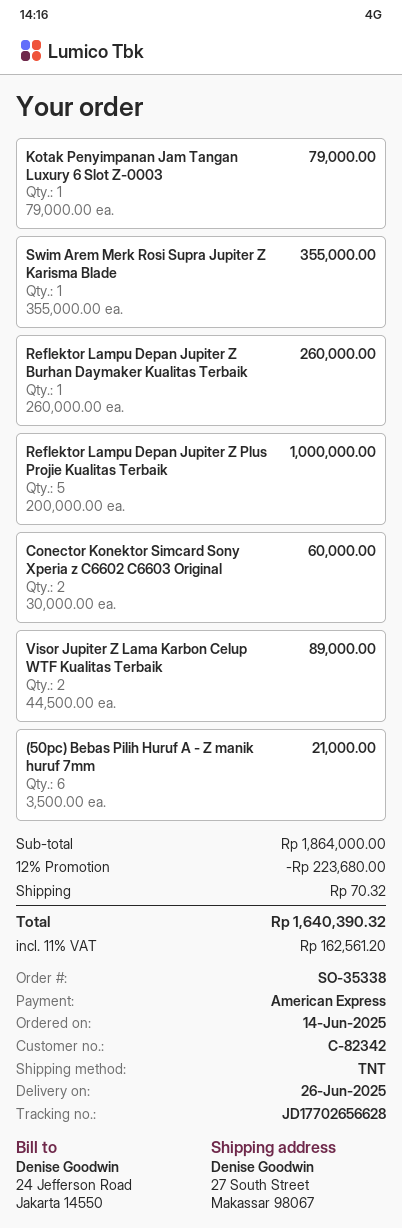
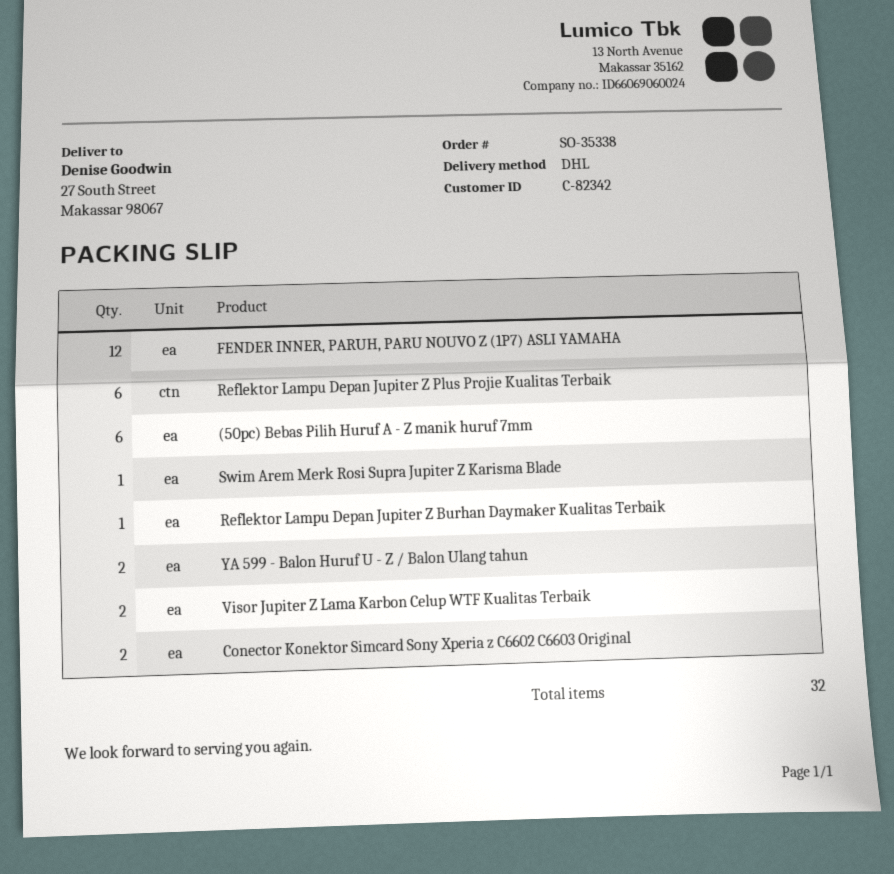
shipping method: TNT -> DHL
Kotak Penyimpanan Jam Tangan Luxury 6 Slot Z-0003: 1 -> none
Reflektor Lampu Depan Jupiter Z Plus Projie Kualitas Terbaik: 5 -> 6
FENDER INNER, PARUH, PARU NOUVO Z (1P7) ASLI YAMAHA: none -> 12
YA 599 - Balon Huruf U - Z / Balon Ulang tahun: none -> 2

